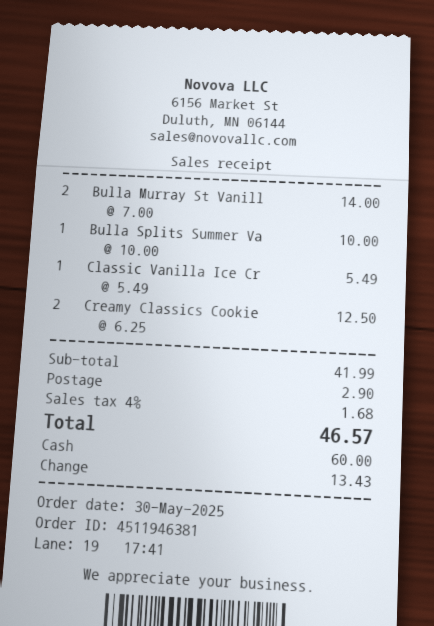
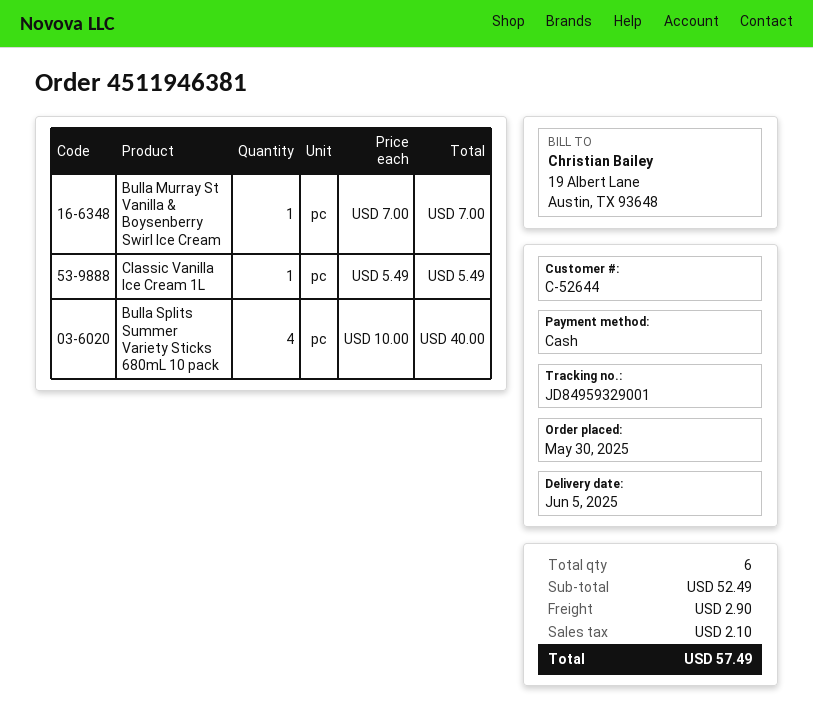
Bulla Murray St Vanill: 2 x 7.00 = 14.00 -> 1 x 7.00 = 7.00
Bulla Splits Summer Va: 1 x 10.00 = 10.00 -> 4 x 10.00 = 40.00
Creamy Classics Cookie: 2 x 6.25 = 12.50 -> none
subtotal: 41.99 -> 52.49
tax: 1.68 -> 2.10
total: 46.57 -> 57.49

